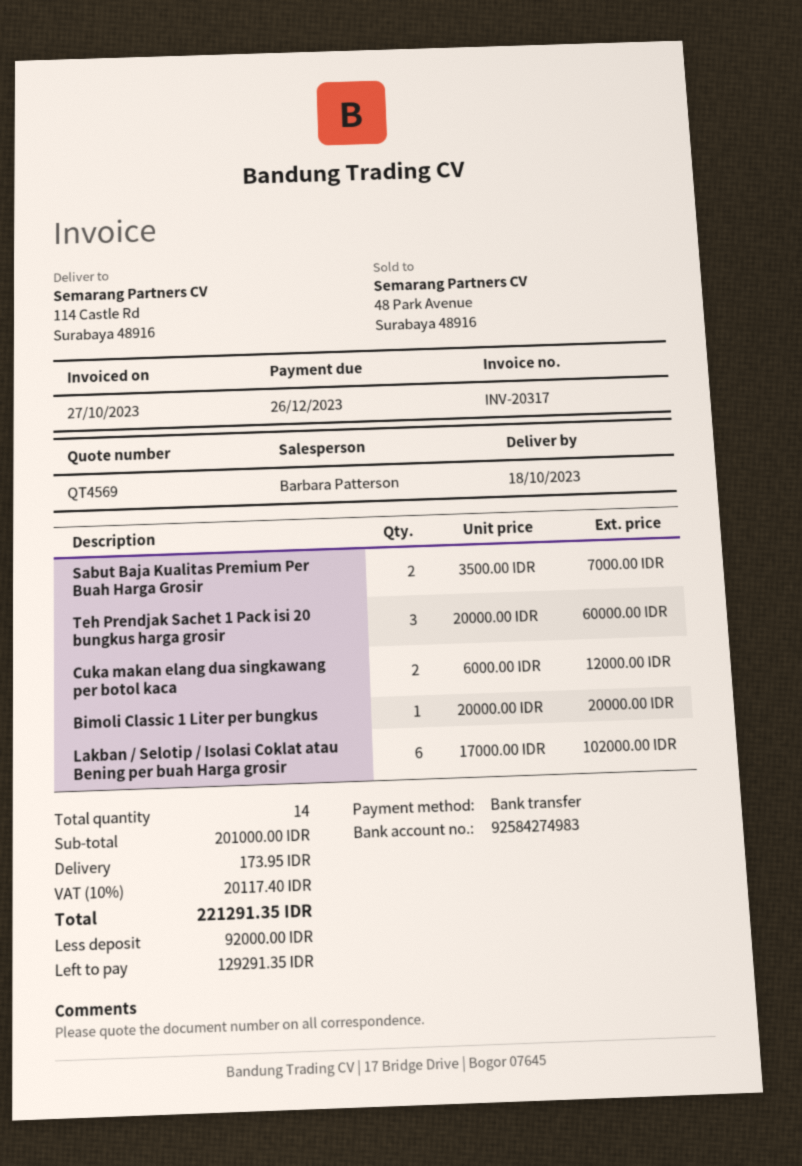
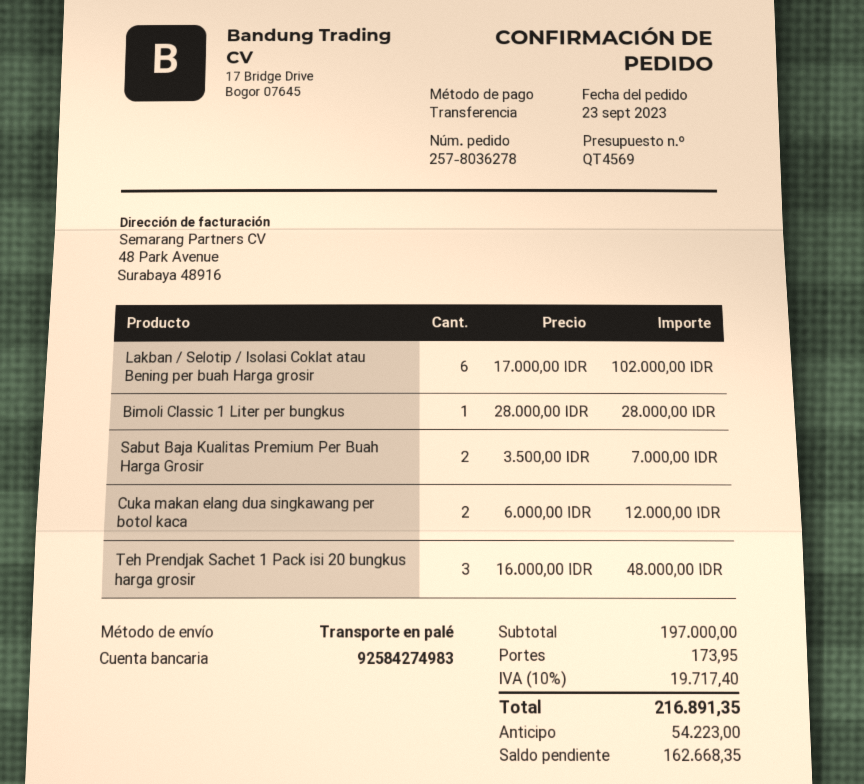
Teh Prendjak Sachet 1 Pack isi 20 bungkus harga grosir: 3 x 20000.00 = 60000.00 -> 3 x 16000.00 = 48000.00
Bimoli Classic 1 Liter per bungkus: 1 x 20000.00 = 20000.00 -> 1 x 28000.00 = 28000.00
subtotal: 201000.00 -> 197000.00
tax: 10% = 20117.40 -> 10% = 19717.40
total: 221291.35 -> 216891.35
deposit: 92000.00 -> 54223.00
balance: 129291.35 -> 162668.35

